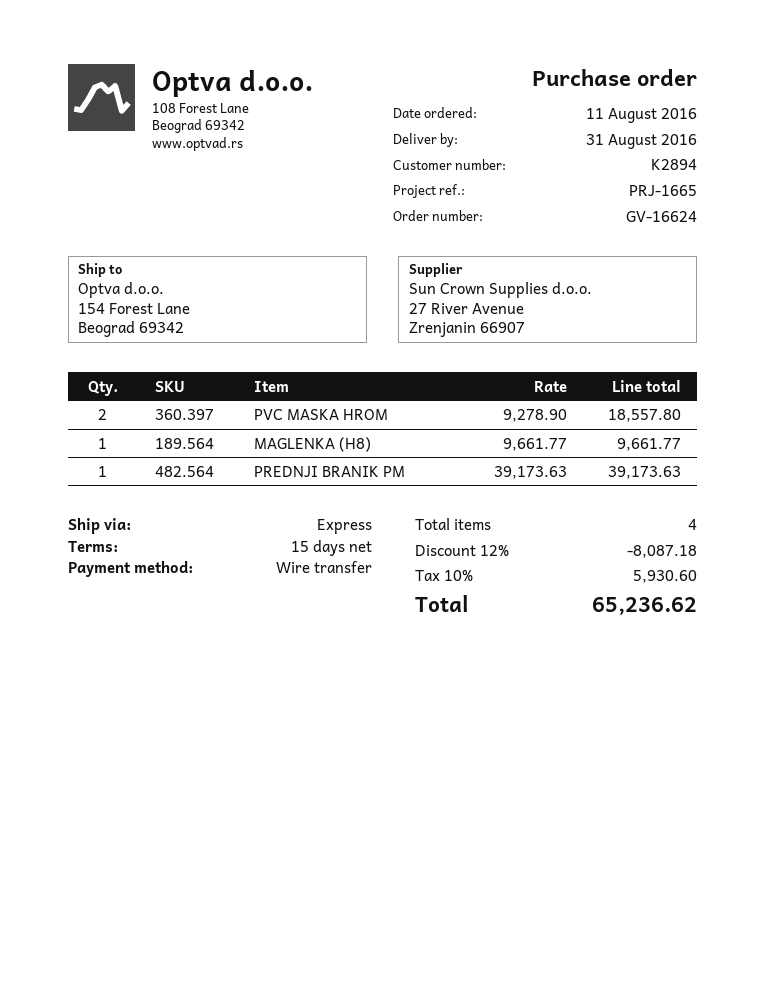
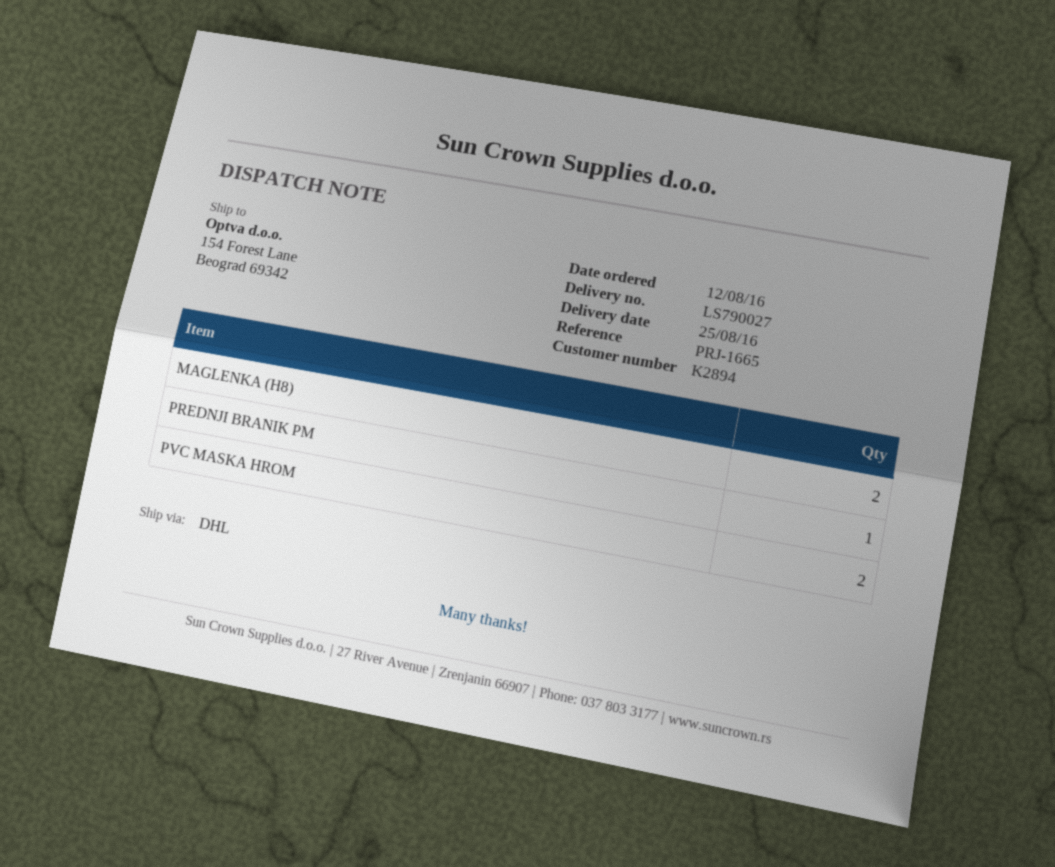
order date: 2016-08-11 -> 2016-08-12
delivery date: 2016-08-31 -> 2016-08-25
shipping method: express -> DHL
MAGLENKA (H8): 1 -> 2

